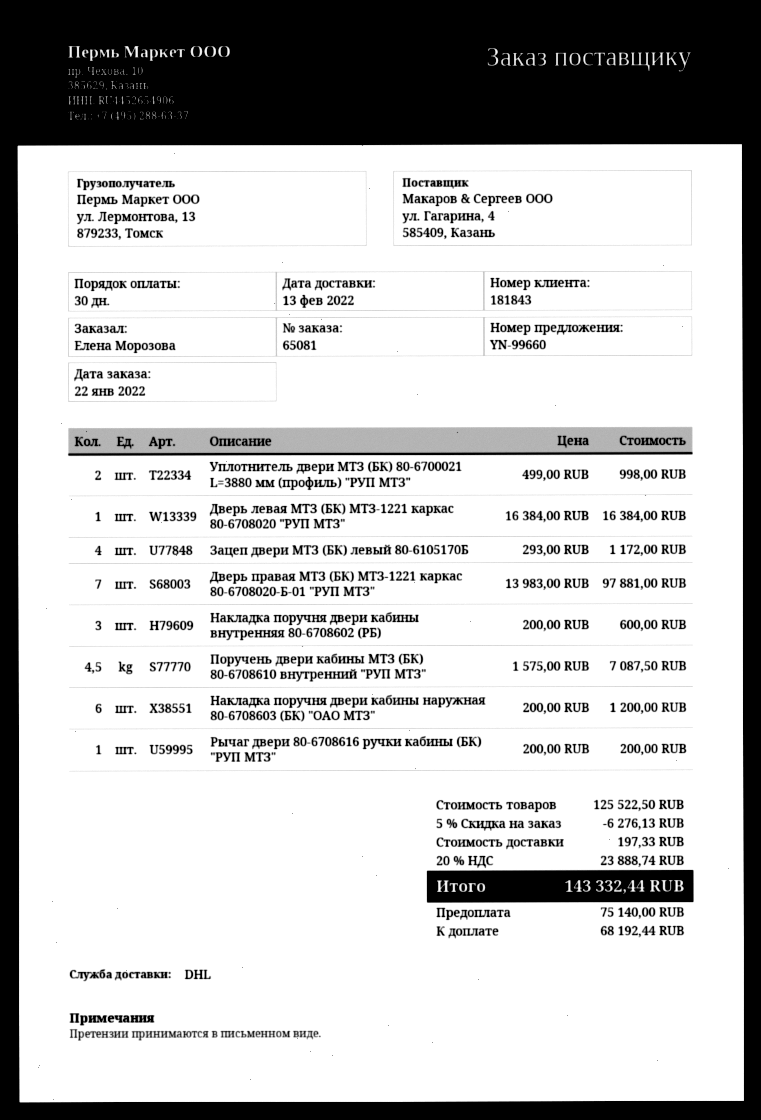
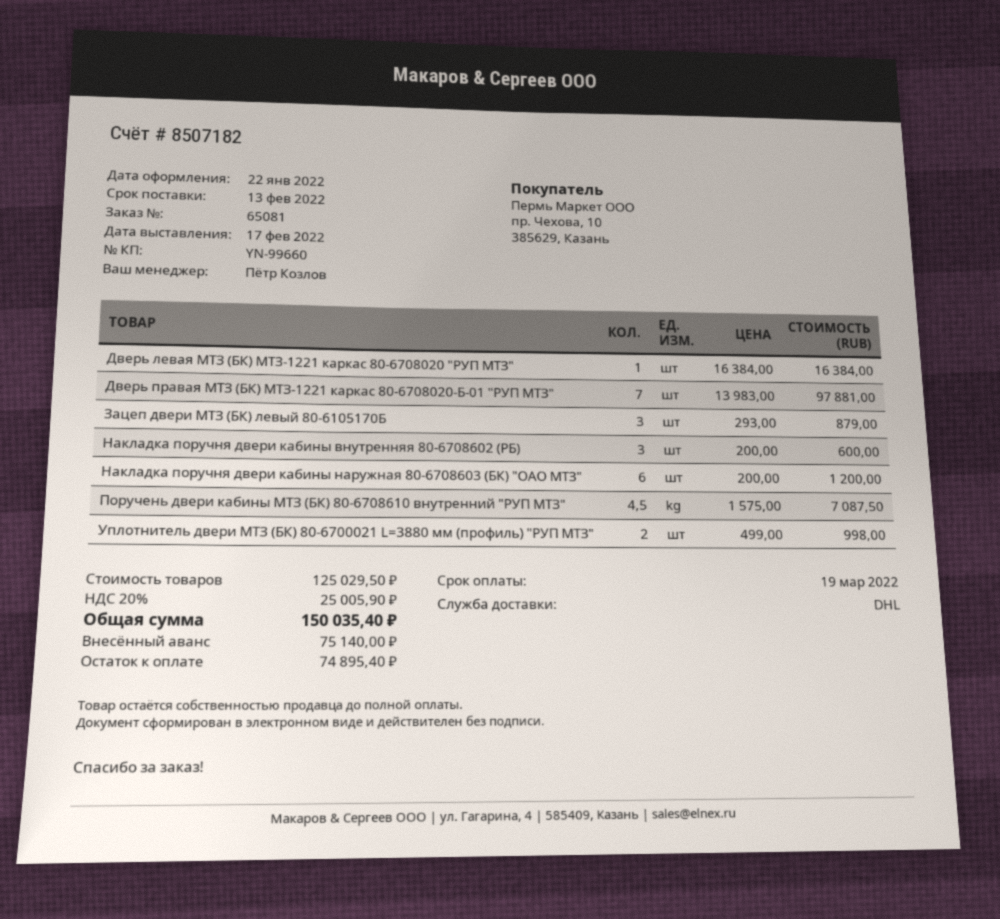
Зацеп двери МТЗ (БК) левый 80-6105170Б: 4 x 293.00 = 1172.00 -> 3 x 293.00 = 879.00
Рычаг двери 80-6708616 ручки кабины (БК) "РУП МТЗ": 1 x 200.00 = 200.00 -> none
subtotal: 125522.50 -> 125029.50
discount: 5% = 6276.13 -> none
shipping: 197.33 -> none
tax: 20% = 23888.74 -> 20% = 25005.90
total: 143332.44 -> 150035.40
balance: 68192.44 -> 74895.40

